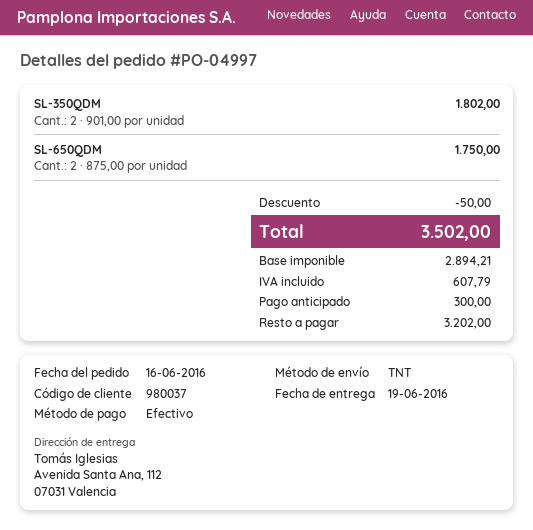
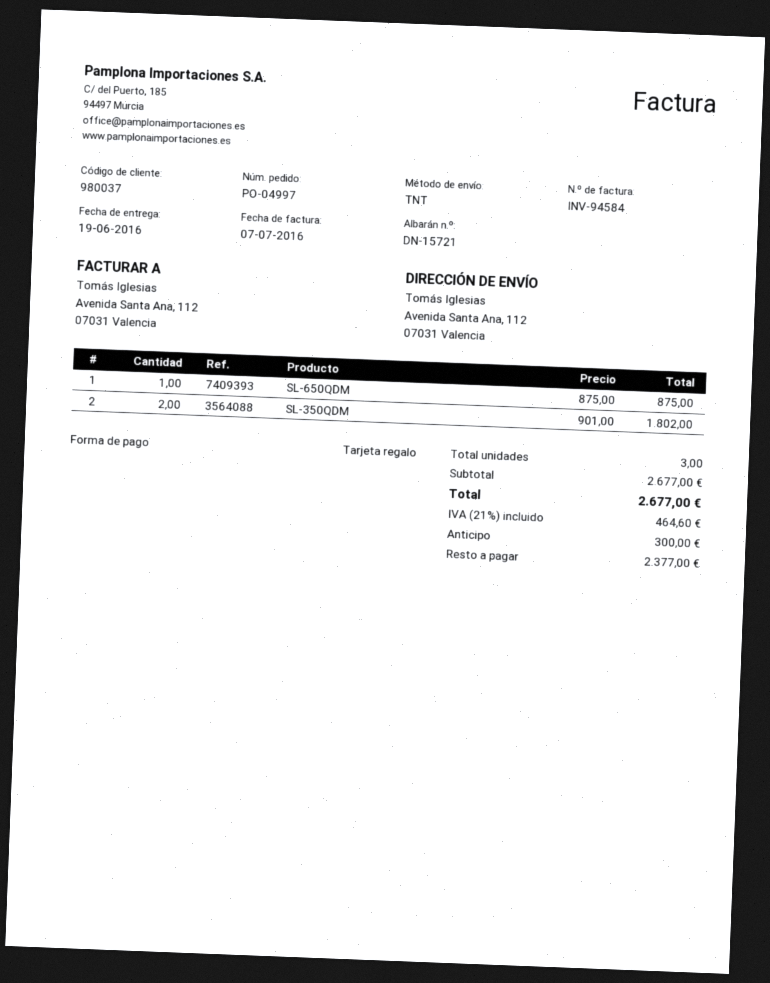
payment method: cash -> gift card
SL-650QDM: 2 x 875.00 = 1750.00 -> 1 x 875.00 = 875.00
discount: 50.00 -> none
tax: 607.79 -> 464.60
total: 3502.00 -> 2677.00
balance: 3202.00 -> 2377.00

